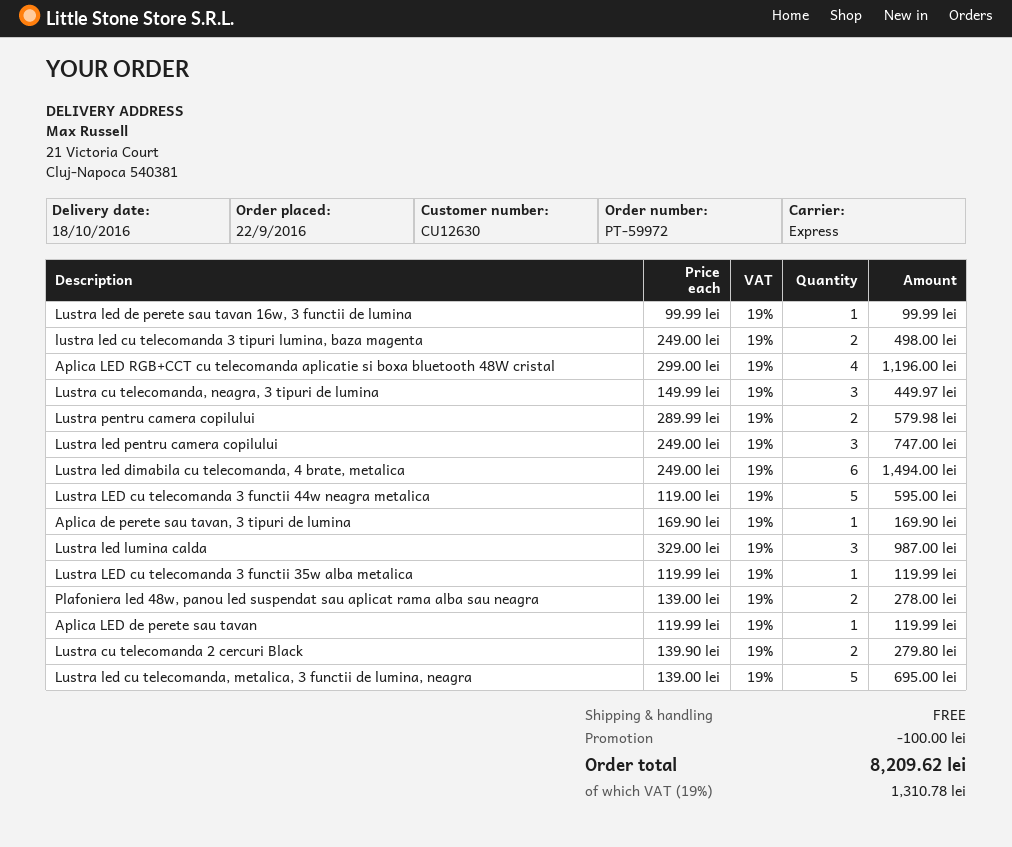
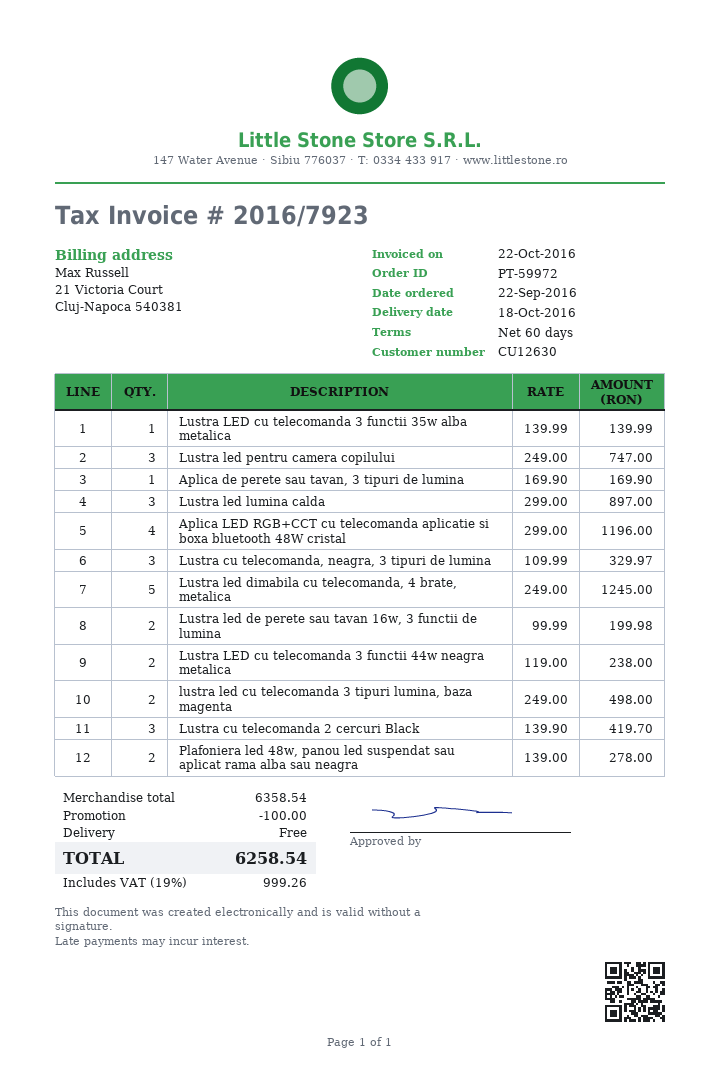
Lustra led de perete sau tavan 16w, 3 functii de lumina: 1 x 99.99 = 99.99 -> 2 x 99.99 = 199.98
Lustra cu telecomanda, neagra, 3 tipuri de lumina: 3 x 149.99 = 449.97 -> 3 x 109.99 = 329.97
Lustra pentru camera copilului: 2 x 289.99 = 579.98 -> none
Lustra led dimabila cu telecomanda, 4 brate, metalica: 6 x 249.00 = 1494.00 -> 5 x 249.00 = 1245.00
Lustra LED cu telecomanda 3 functii 44w neagra metalica: 5 x 119.00 = 595.00 -> 2 x 119.00 = 238.00
Lustra led lumina calda: 3 x 329.00 = 987.00 -> 3 x 299.00 = 897.00
Lustra LED cu telecomanda 3 functii 35w alba metalica: 1 x 119.99 = 119.99 -> 1 x 139.99 = 139.99
Aplica LED de perete sau tavan: 1 x 119.99 = 119.99 -> none
Lustra cu telecomanda 2 cercuri Black: 2 x 139.90 = 279.80 -> 3 x 139.90 = 419.70
Lustra led cu telecomanda, metalica, 3 functii de lumina, neagra: 5 x 139.00 = 695.00 -> none
tax: 19% = 1310.78 -> 19% = 999.26
total: 8209.62 -> 6258.54

